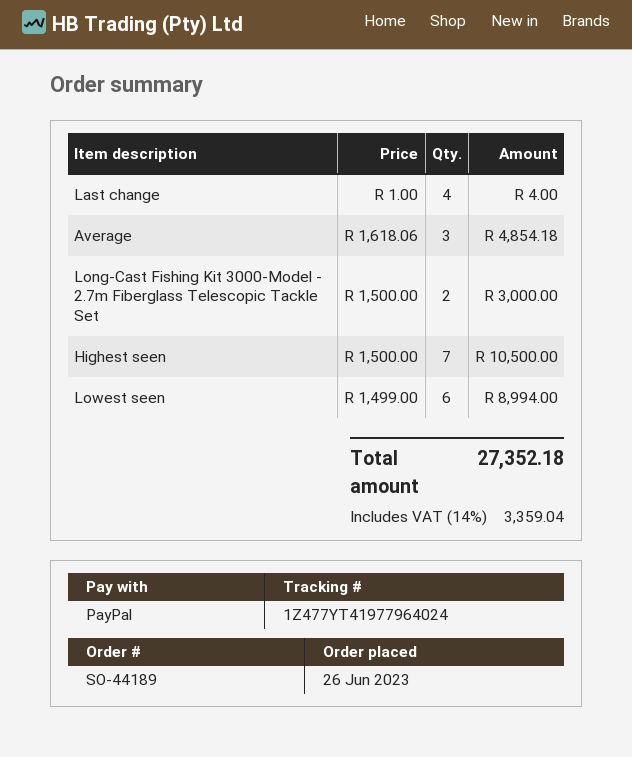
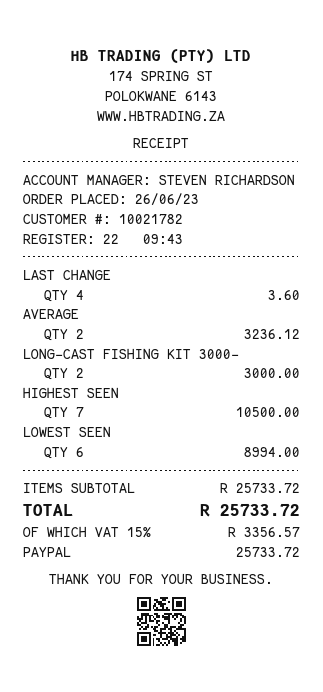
Last change: 4 for 4.00 -> 4 for 3.60
Average: 3 for 4854.18 -> 2 for 3236.12
tax: 14% = 3359.04 -> 15% = 3356.57
total: 27352.18 -> 25733.72

